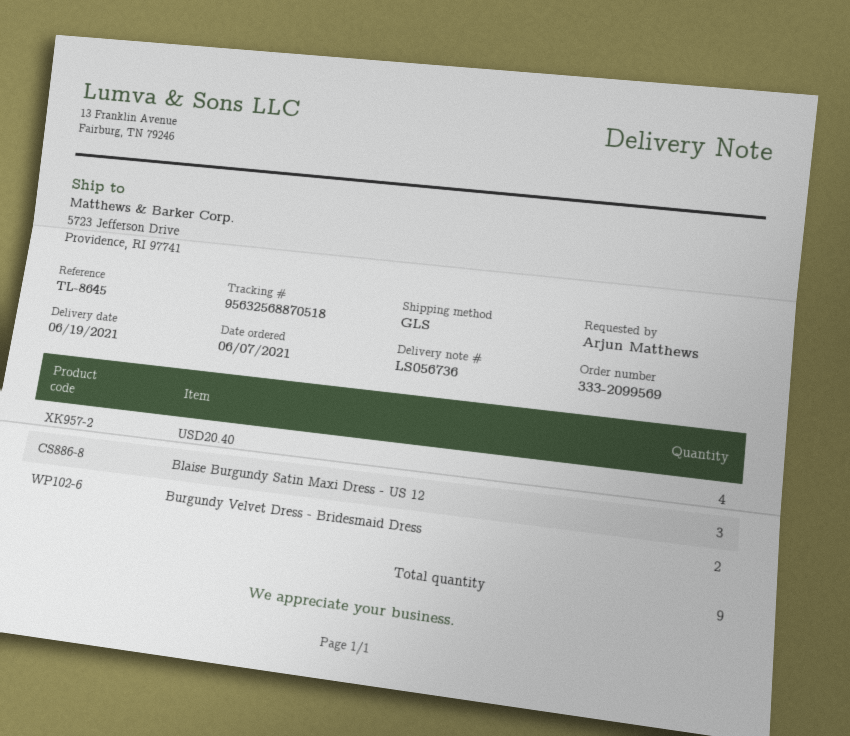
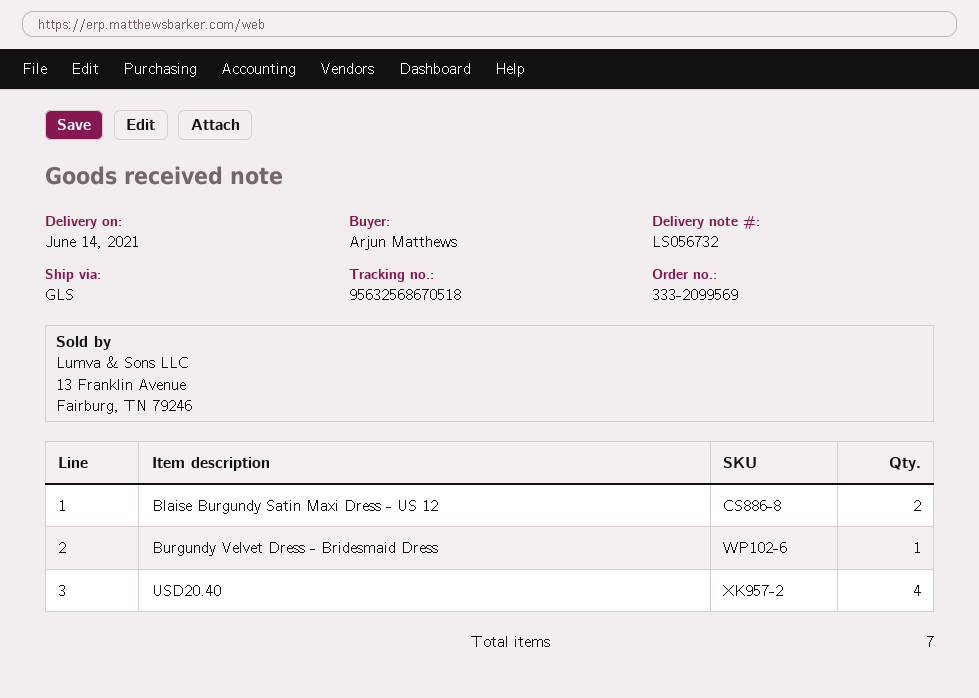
delivery note number: LS056736 -> LS056732
delivery date: 2021-06-19 -> 2021-06-14
tracking number: 95632568870518 -> 95632568670518
Blaise Burgundy Satin Maxi Dress - US 12: 3 -> 2
Burgundy Velvet Dress - Bridesmaid Dress: 2 -> 1
total quantity: 9 -> 7

